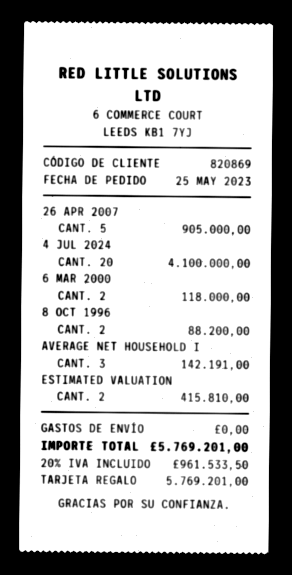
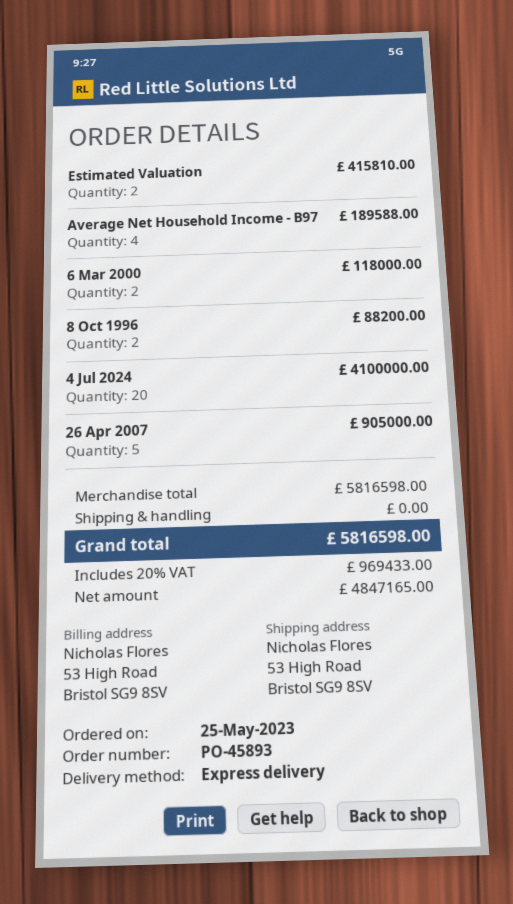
AVERAGE NET HOUSEHOLD I: 3 for 142191.00 -> 4 for 189588.00
tax: 20% = 961533.50 -> 20% = 969433.00
total: 5769201.00 -> 5816598.00

